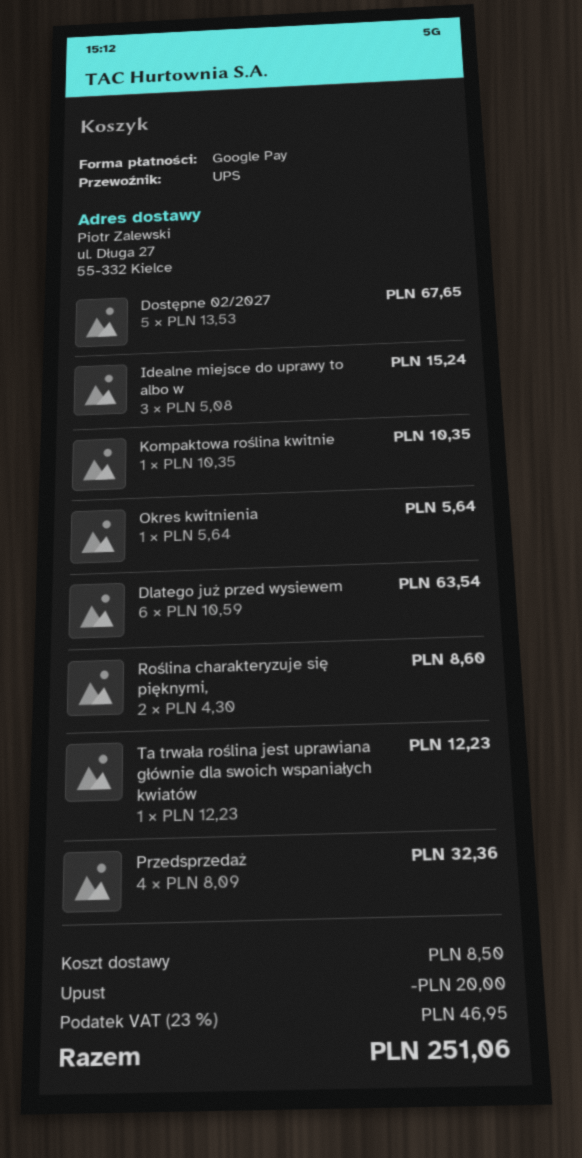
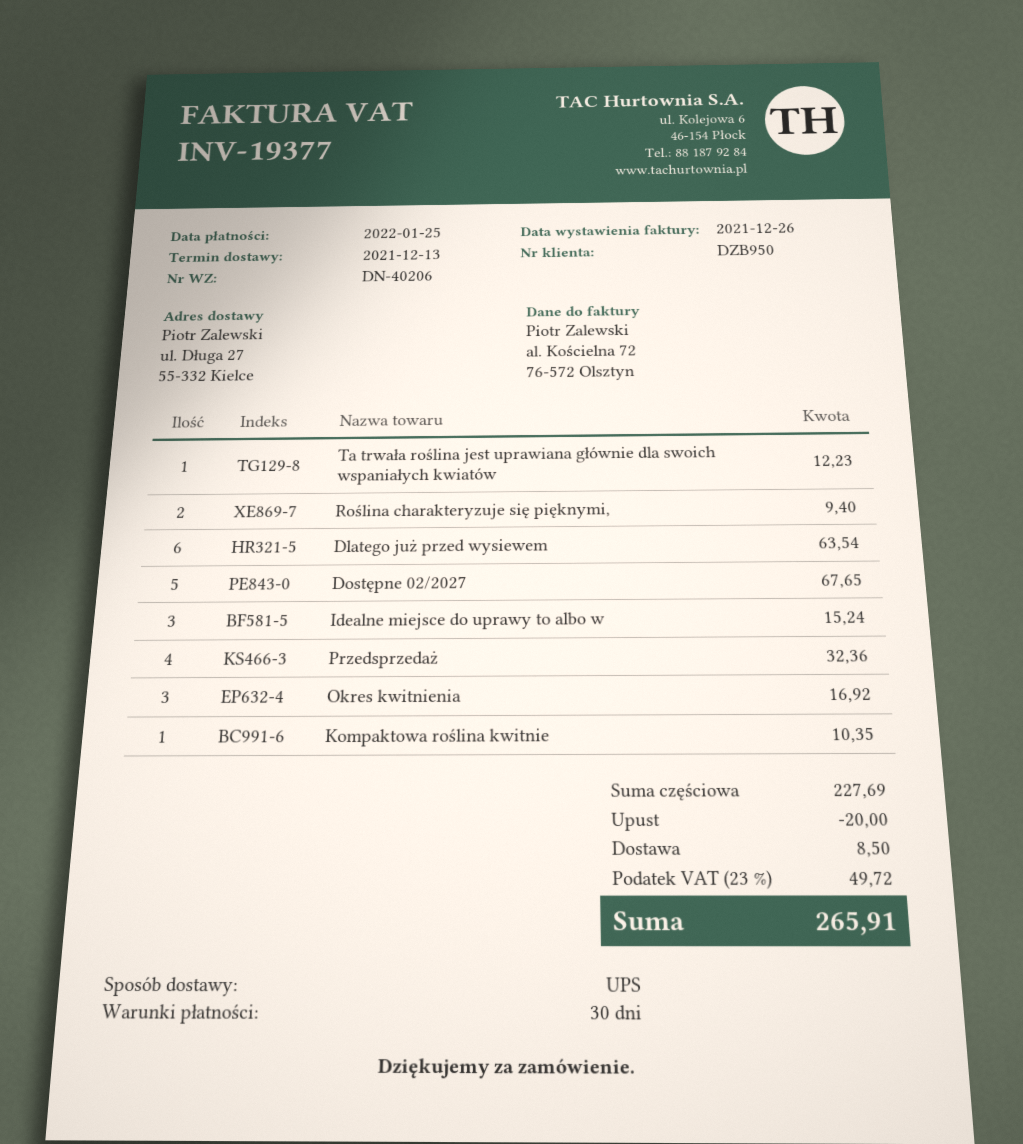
Okres kwitnienia: 1 for 5.64 -> 3 for 16.92
Roślina charakteryzuje się pięknymi,: 2 for 8.60 -> 2 for 9.40
tax: 23% = 46.95 -> 23% = 49.72
total: 251.06 -> 265.91

